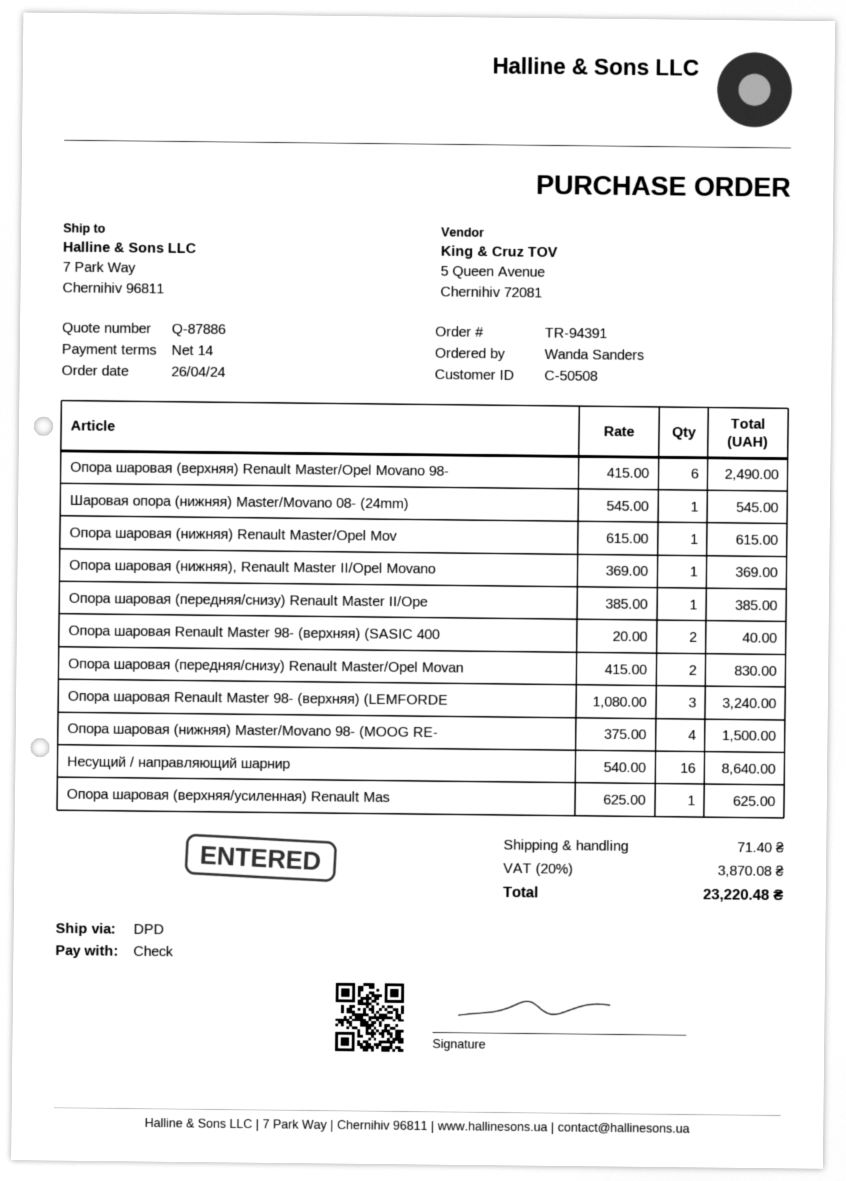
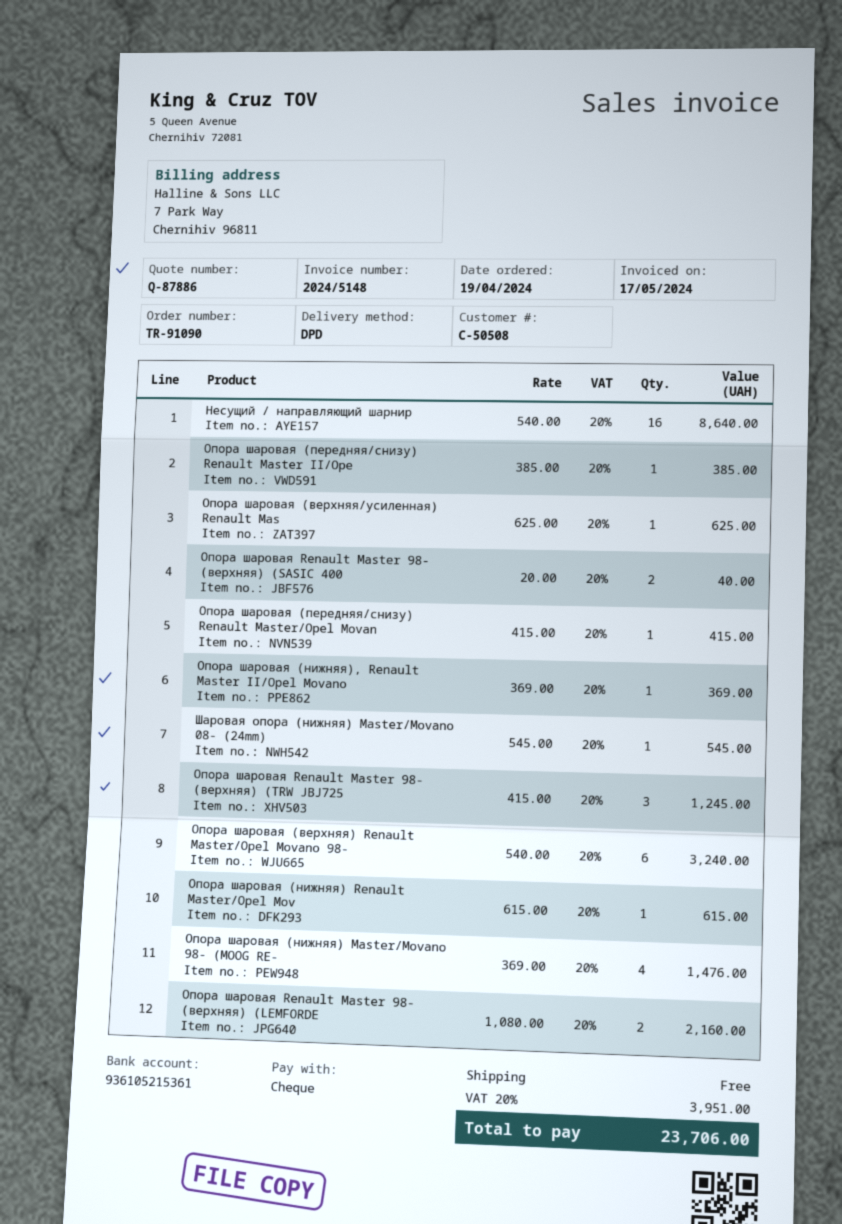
order number: TR-94391 -> TR-91090
order date: 2024-04-26 -> 2024-04-19
Опора шаровая (верхняя) Renault Master/Opel Movano 98-: 6 x 415.00 = 2490.00 -> 6 x 540.00 = 3240.00
Опора шаровая (передняя/снизу) Renault Master/Opel Movan: 2 x 415.00 = 830.00 -> 1 x 415.00 = 415.00
Опора шаровая Renault Master 98- (верхняя) (LEMFORDE: 3 x 1080.00 = 3240.00 -> 2 x 1080.00 = 2160.00
Опора шаровая (нижняя) Master/Movano 98- (MOOG RE-: 4 x 375.00 = 1500.00 -> 4 x 369.00 = 1476.00
Опора шаровая Renault Master 98- (верхняя) (TRW JBJ725: none -> 3 x 415.00 = 1245.00
shipping: 71.40 -> 0.00
tax: 20% = 3870.08 -> 20% = 3951.00
total: 23220.48 -> 23706.00

